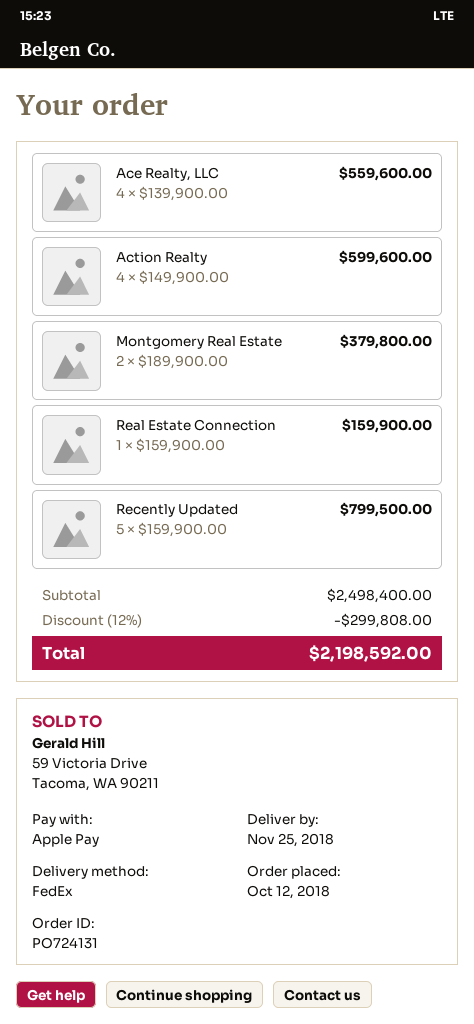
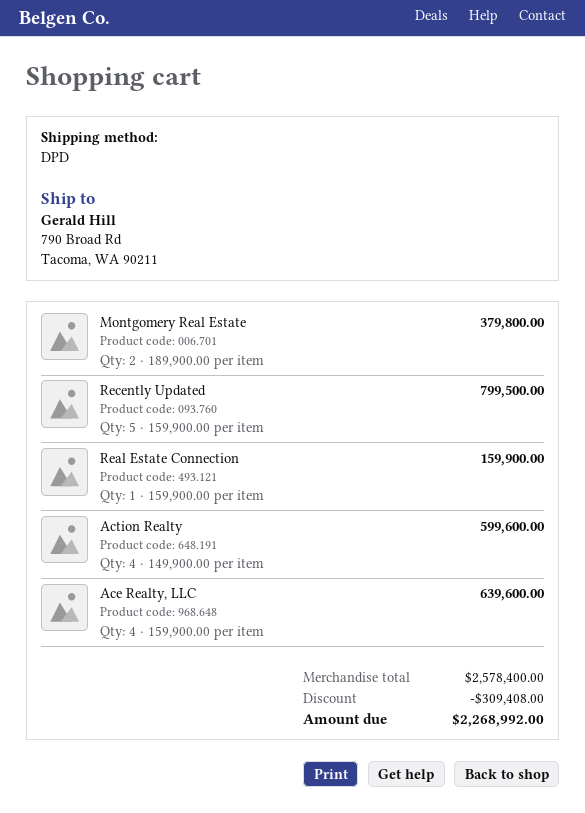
shipping method: FedEx -> DPD
Ace Realty, LLC: 4 x 139900.00 = 559600.00 -> 4 x 159900.00 = 639600.00
subtotal: 2498400.00 -> 2578400.00
discount: 299808.00 -> 309408.00
total: 2198592.00 -> 2268992.00

